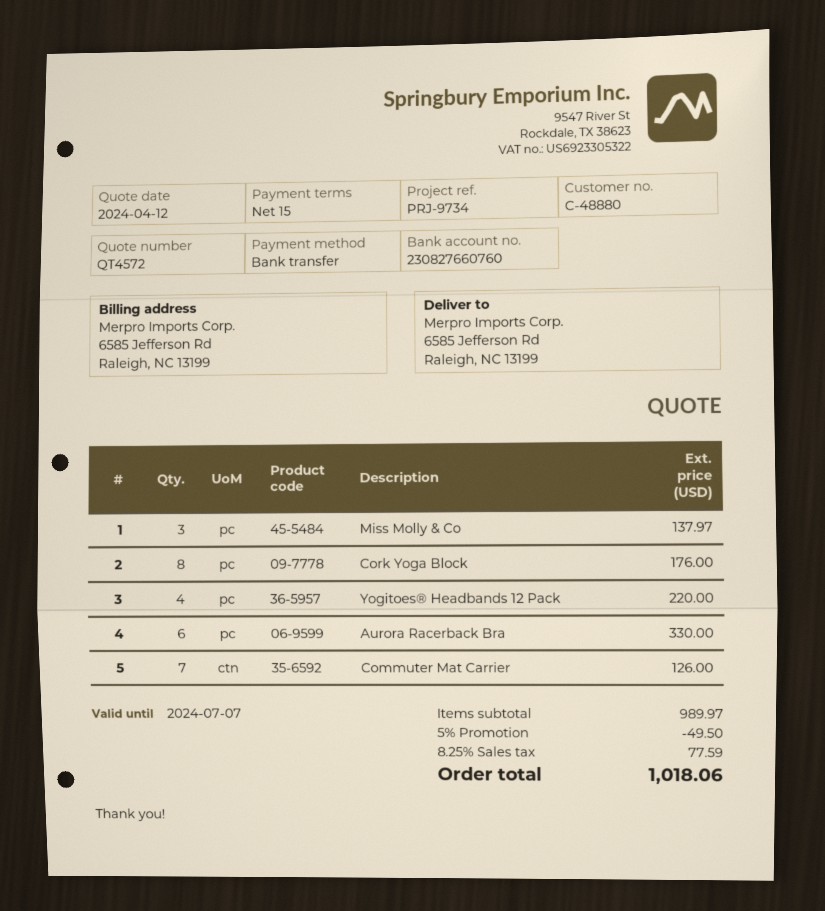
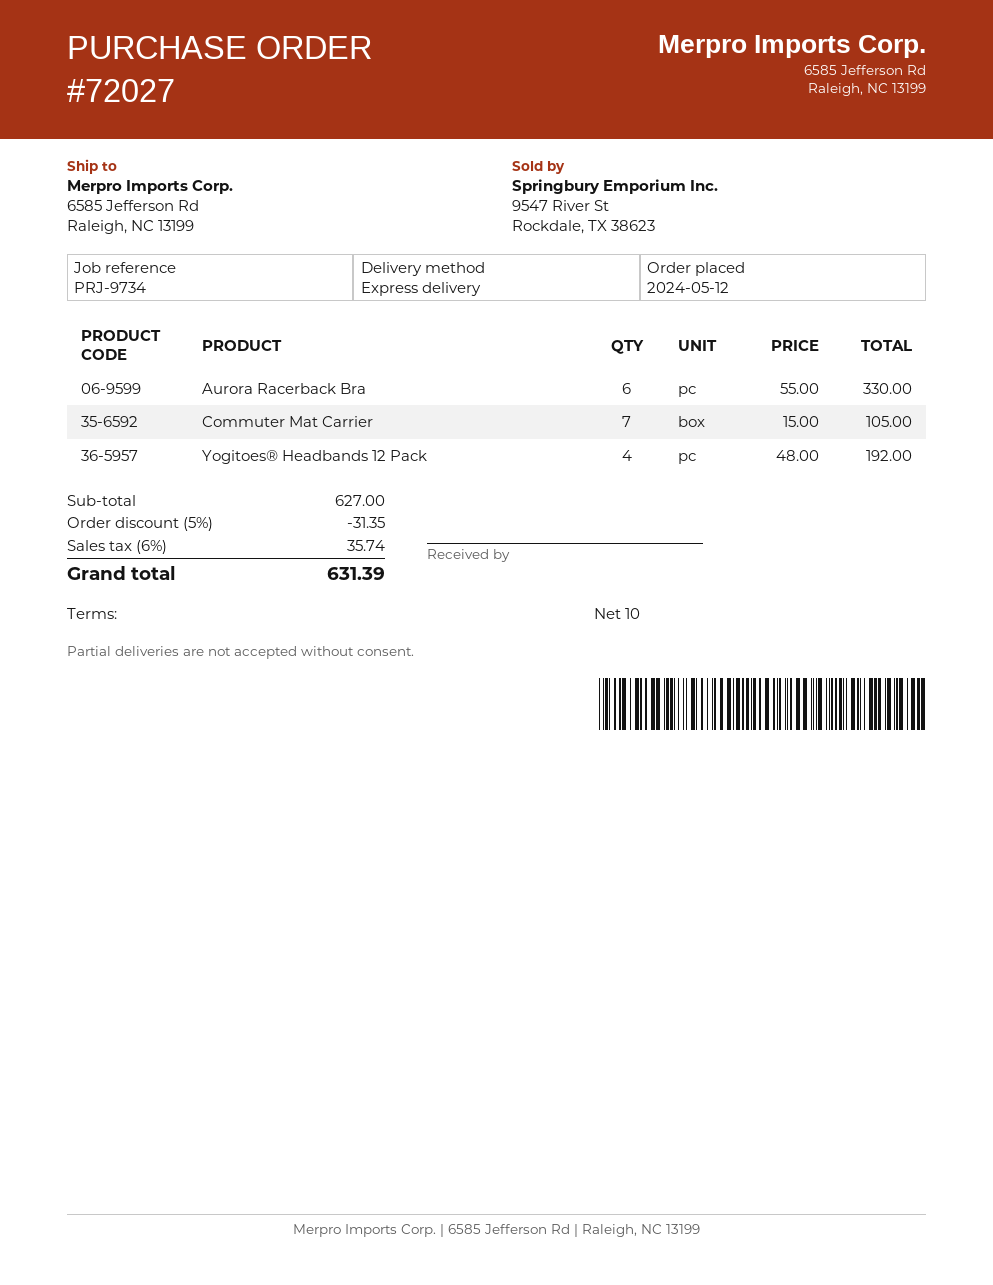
payment terms: 15 days -> 10 days
Miss Molly & Co: 3 for 137.97 -> none
Cork Yoga Block: 8 for 176.00 -> none
Yogitoes® Headbands 12 Pack: 4 for 220.00 -> 4 for 192.00
Commuter Mat Carrier: 7 for 126.00 -> 7 for 105.00
subtotal: 989.97 -> 627.00
discount: 5% = 49.50 -> 5% = 31.35
tax: 8.25% = 77.59 -> 6% = 35.74
total: 1018.06 -> 631.39

